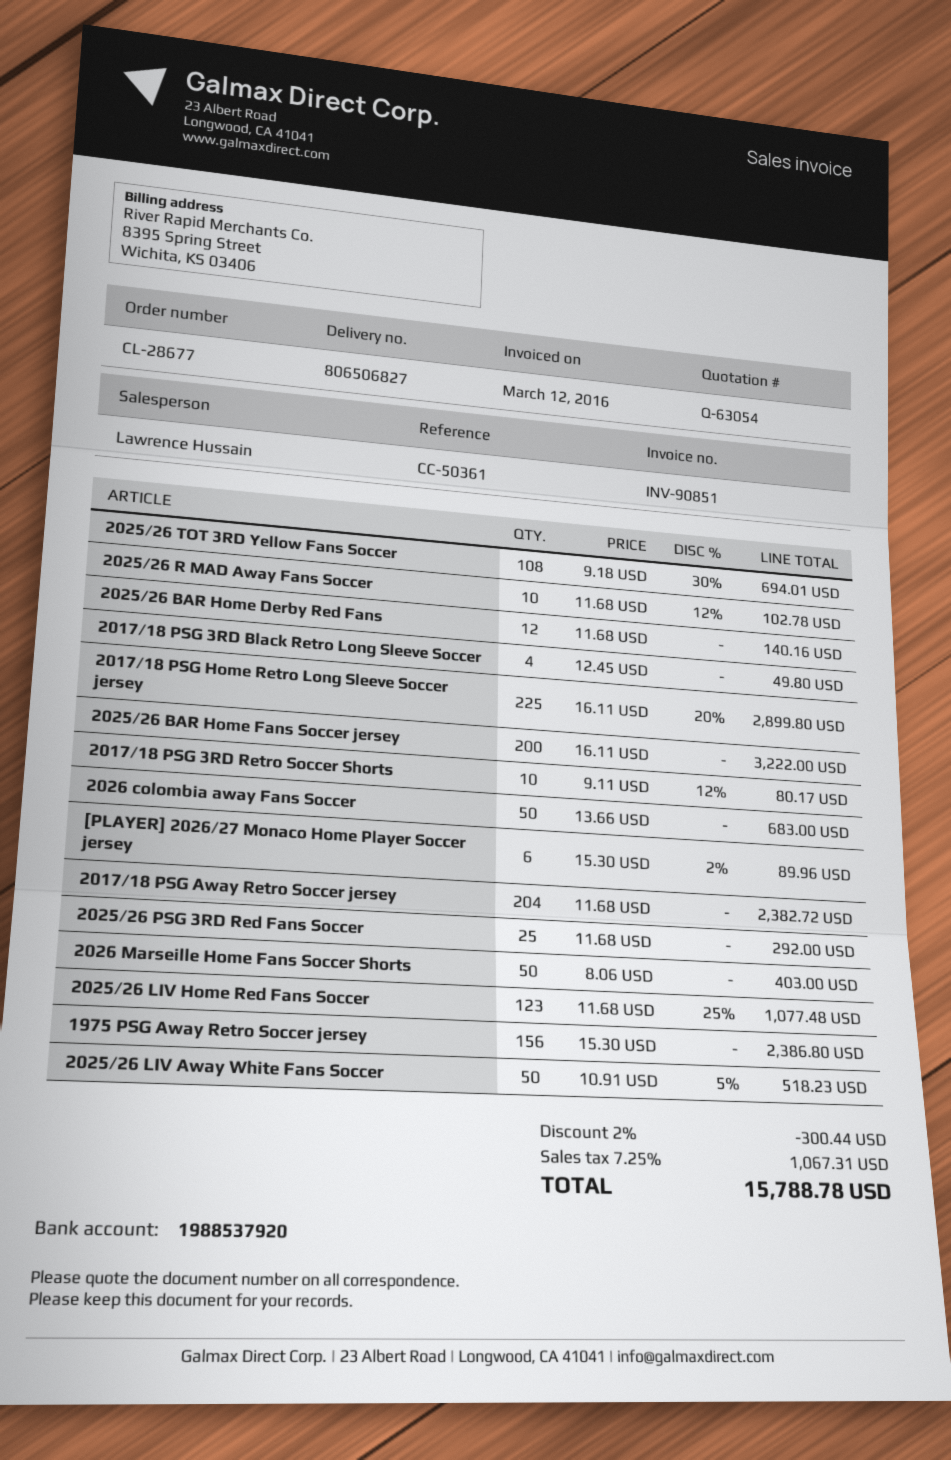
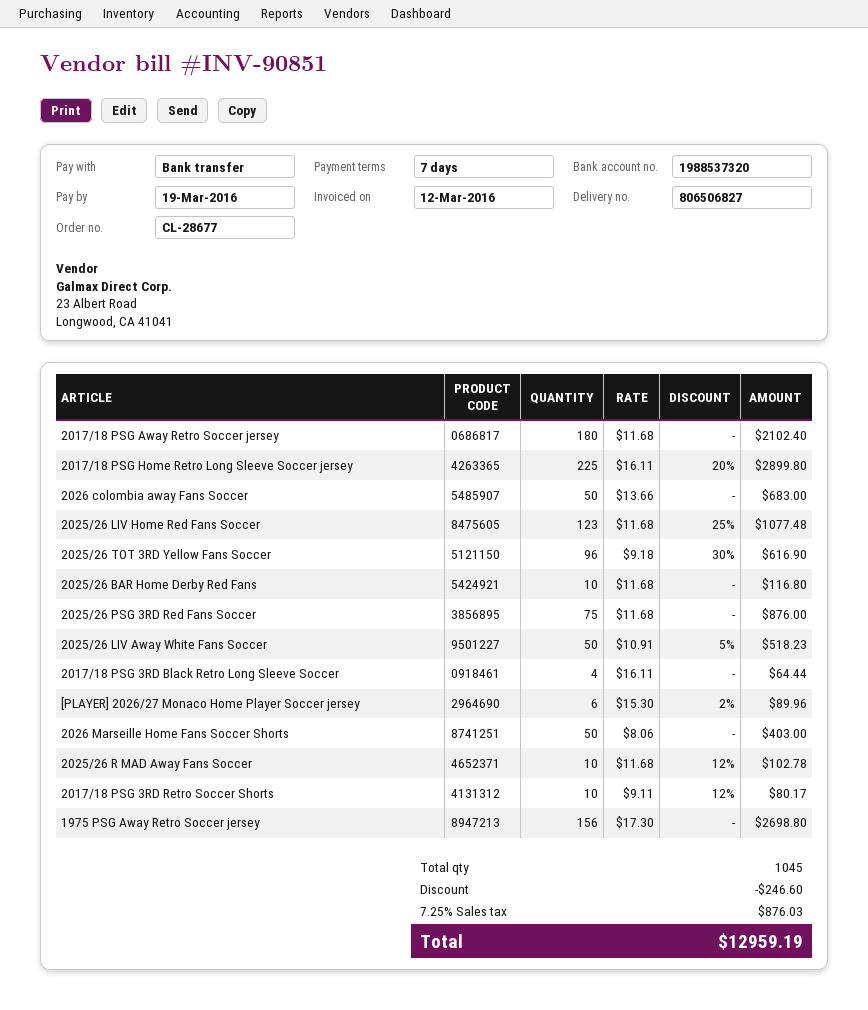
bank account: 1988537920 -> 1988537320
2025/26 TOT 3RD Yellow Fans Soccer: 108 x 9.18 - 30% = 694.01 -> 96 x 9.18 - 30% = 616.90
2025/26 BAR Home Derby Red Fans: 12 x 11.68 = 140.16 -> 10 x 11.68 = 116.80
2017/18 PSG 3RD Black Retro Long Sleeve Soccer: 4 x 12.45 = 49.80 -> 4 x 16.11 = 64.44
2025/26 BAR Home Fans Soccer jersey: 200 x 16.11 = 3222.00 -> none
2017/18 PSG Away Retro Soccer jersey: 204 x 11.68 = 2382.72 -> 180 x 11.68 = 2102.40
2025/26 PSG 3RD Red Fans Soccer: 25 x 11.68 = 292.00 -> 75 x 11.68 = 876.00
1975 PSG Away Retro Soccer jersey: 156 x 15.30 = 2386.80 -> 156 x 17.30 = 2698.80
discount: 300.44 -> 246.60
tax: 7.25% = 1067.31 -> 7.25% = 876.03
total: 15788.78 -> 12959.19

